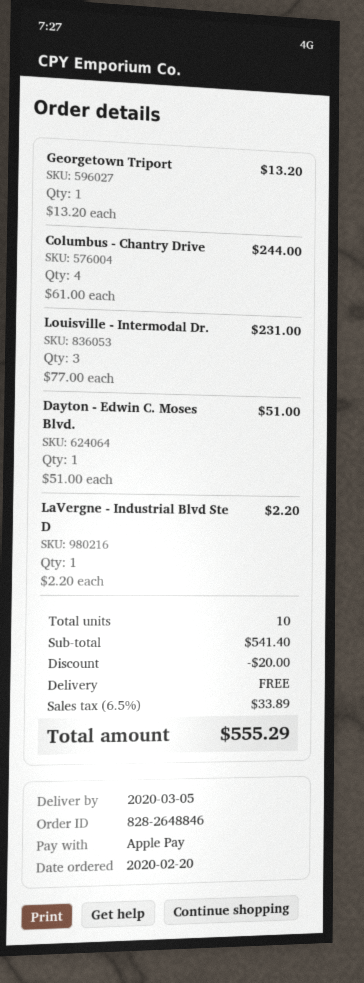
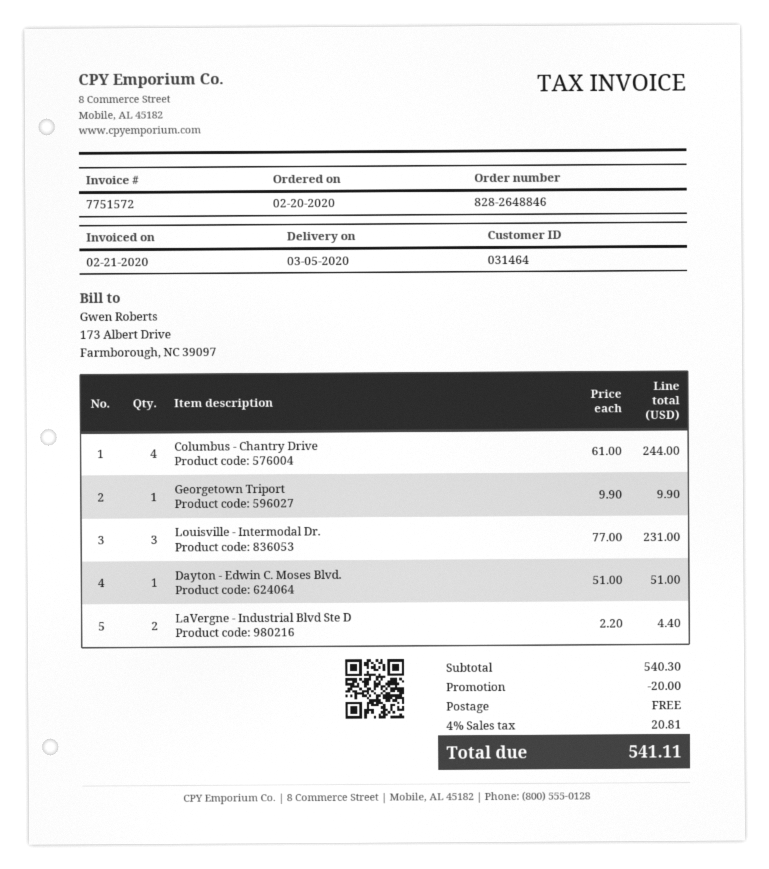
Georgetown Triport: 1 x 13.20 = 13.20 -> 1 x 9.90 = 9.90
LaVergne - Industrial Blvd Ste D: 1 x 2.20 = 2.20 -> 2 x 2.20 = 4.40
subtotal: 541.40 -> 540.30
tax: 6.5% = 33.89 -> 4% = 20.81
total: 555.29 -> 541.11

